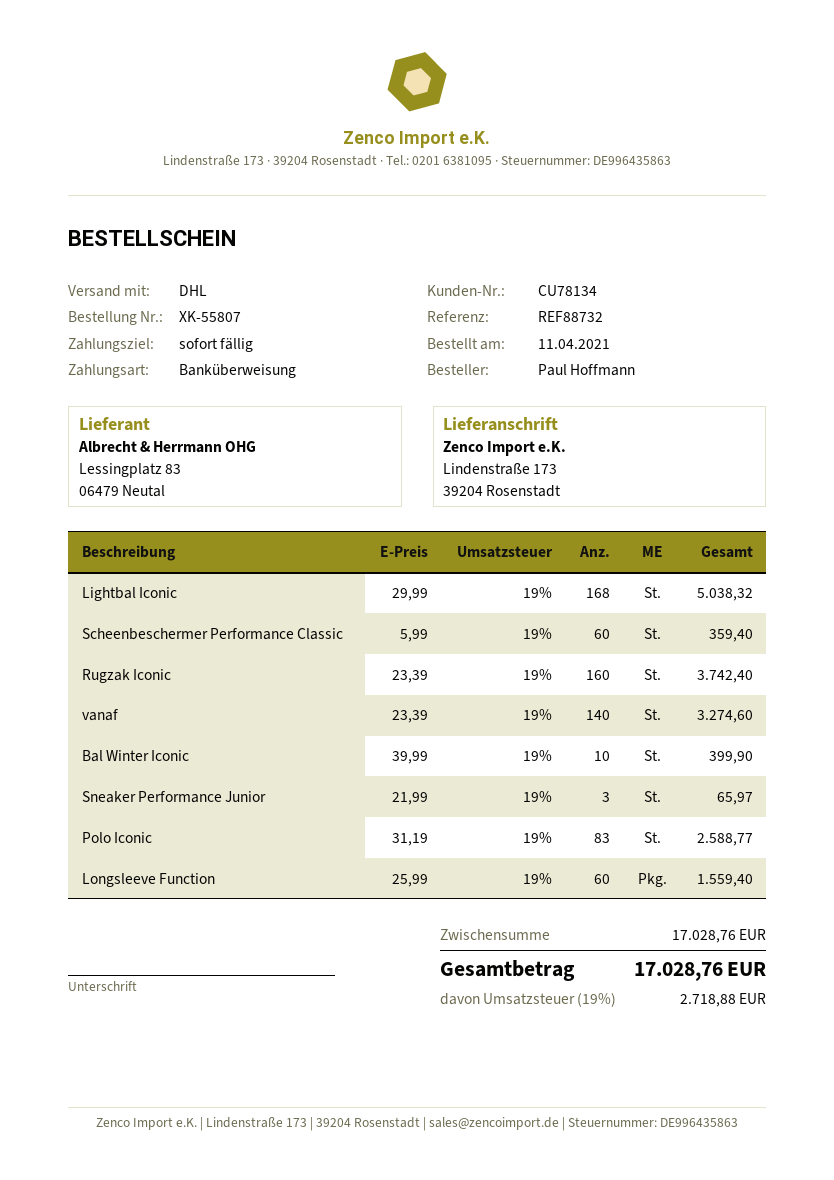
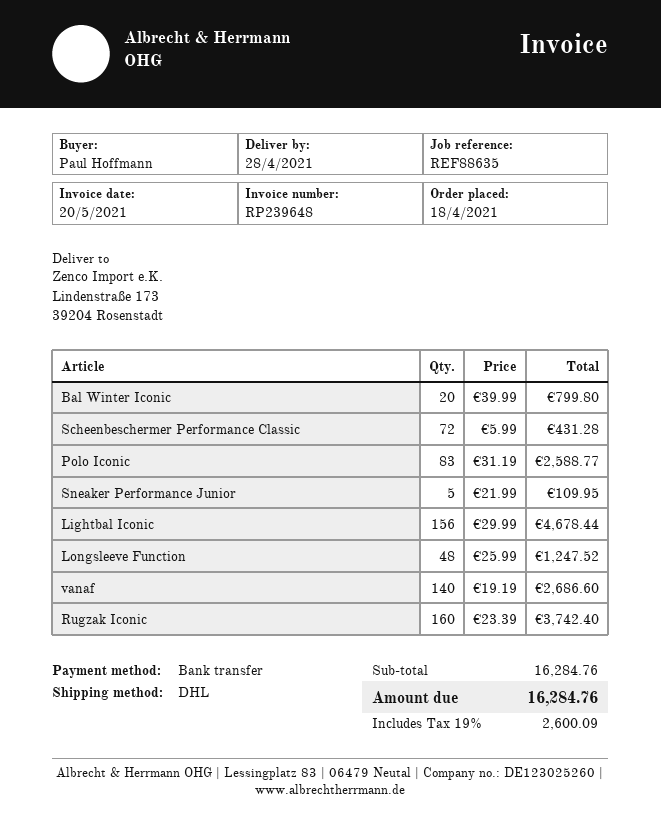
order date: 2021-04-11 -> 2021-04-18
reference: REF88732 -> REF88635
Lightbal Iconic: 168 x 29.99 = 5038.32 -> 156 x 29.99 = 4678.44
Scheenbeschermer Performance Classic: 60 x 5.99 = 359.40 -> 72 x 5.99 = 431.28
vanaf: 140 x 23.39 = 3274.60 -> 140 x 19.19 = 2686.60
Bal Winter Iconic: 10 x 39.99 = 399.90 -> 20 x 39.99 = 799.80
Sneaker Performance Junior: 3 x 21.99 = 65.97 -> 5 x 21.99 = 109.95
Longsleeve Function: 60 x 25.99 = 1559.40 -> 48 x 25.99 = 1247.52
subtotal: 17028.76 -> 16284.76
tax: 19% = 2718.88 -> 19% = 2600.09
total: 17028.76 -> 16284.76

